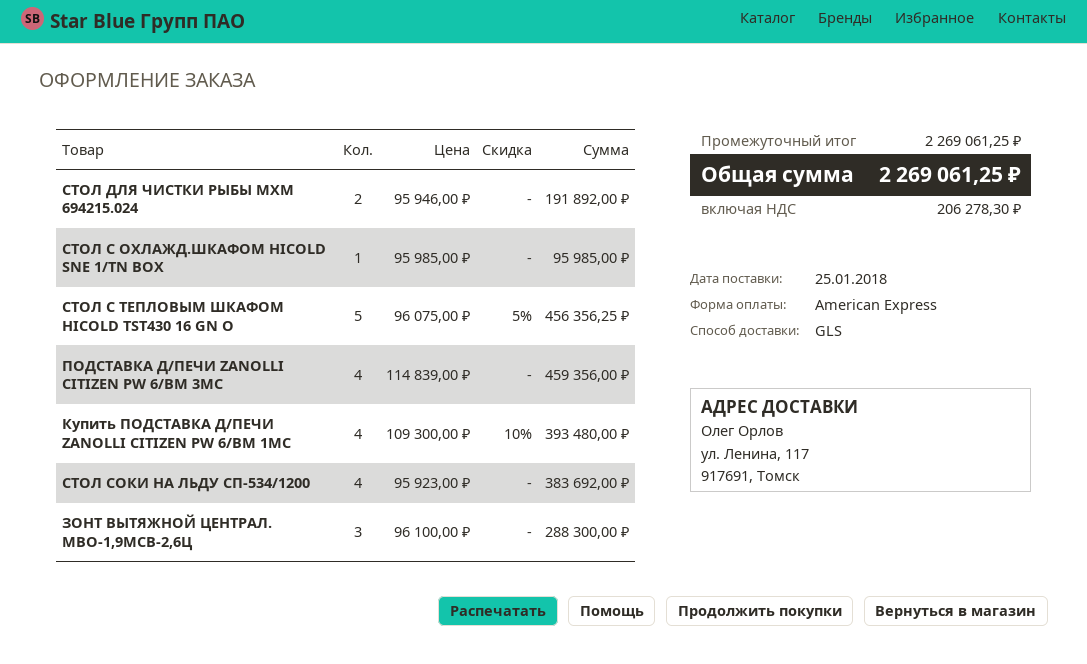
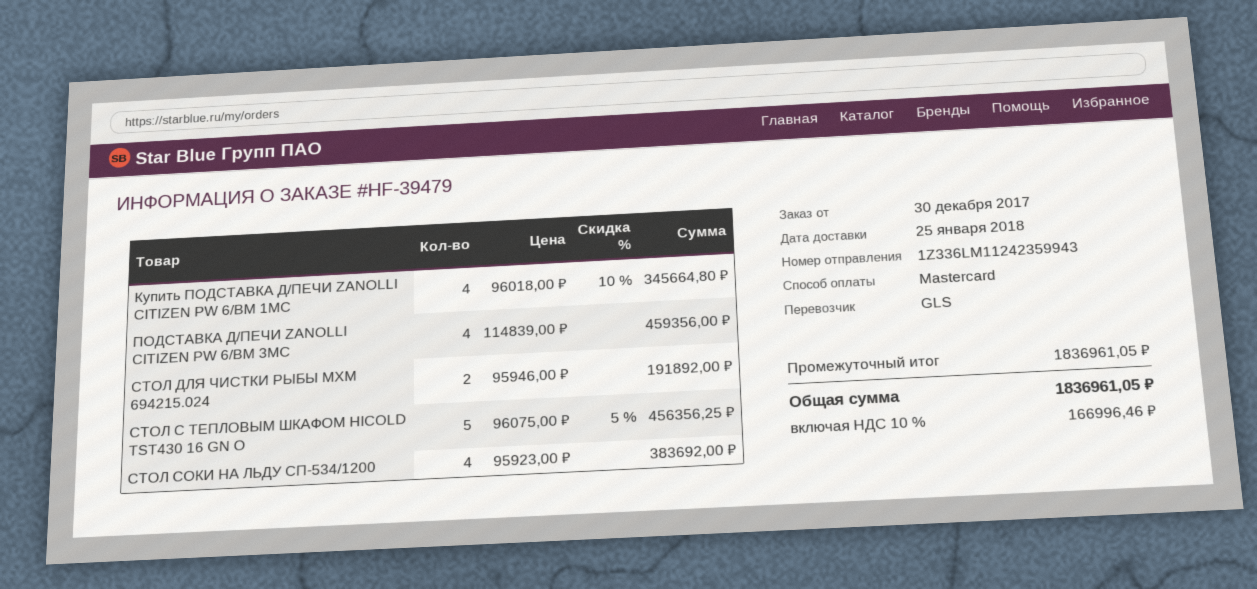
payment method: American Express -> Mastercard
СТОЛ С ОХЛАЖД.ШКАФОМ HICOLD SNE 1/TN BOX: 1 x 95985.00 = 95985.00 -> none
Купить ПОДСТАВКА Д/ПЕЧИ ZANOLLI CITIZEN PW 6/BM 1MC: 4 x 109300.00 - 10% = 393480.00 -> 4 x 96018.00 - 10% = 345664.80
ЗОНТ ВЫТЯЖНОЙ ЦЕНТРАЛ. МВО-1,9МСВ-2,6Ц: 3 x 96100.00 = 288300.00 -> none
subtotal: 2269061.25 -> 1836961.05
tax: 206278.30 -> 166996.46
total: 2269061.25 -> 1836961.05

